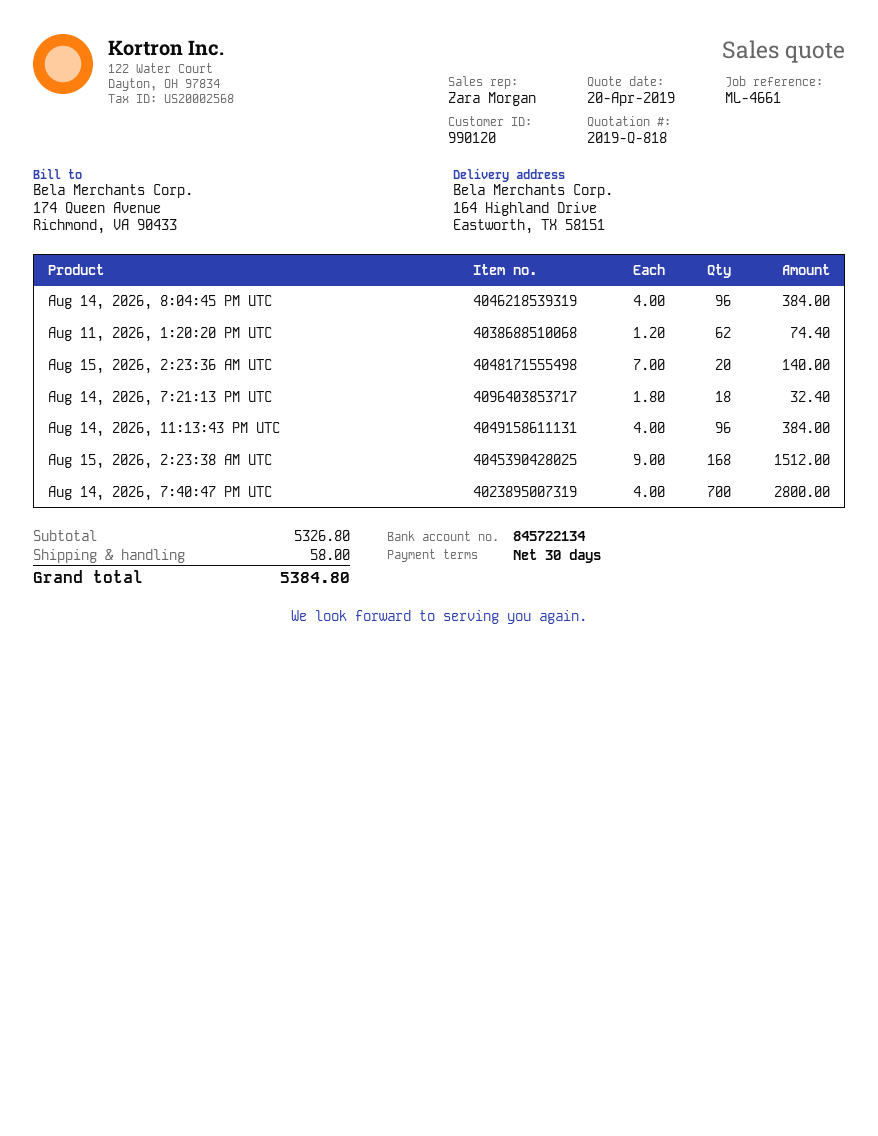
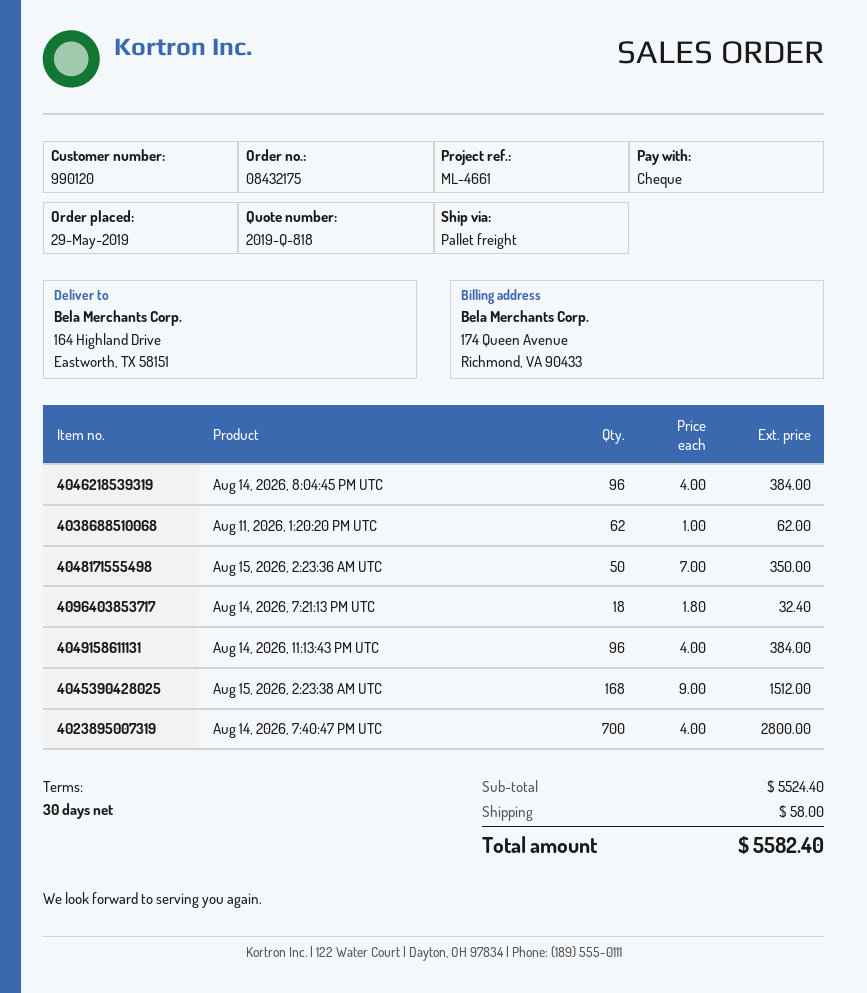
Aug 11, 2026, 1:20:20 PM UTC: 62 x 1.20 = 74.40 -> 62 x 1.00 = 62.00
Aug 15, 2026, 2:23:36 AM UTC: 20 x 7.00 = 140.00 -> 50 x 7.00 = 350.00
subtotal: 5326.80 -> 5524.40
total: 5384.80 -> 5582.40

